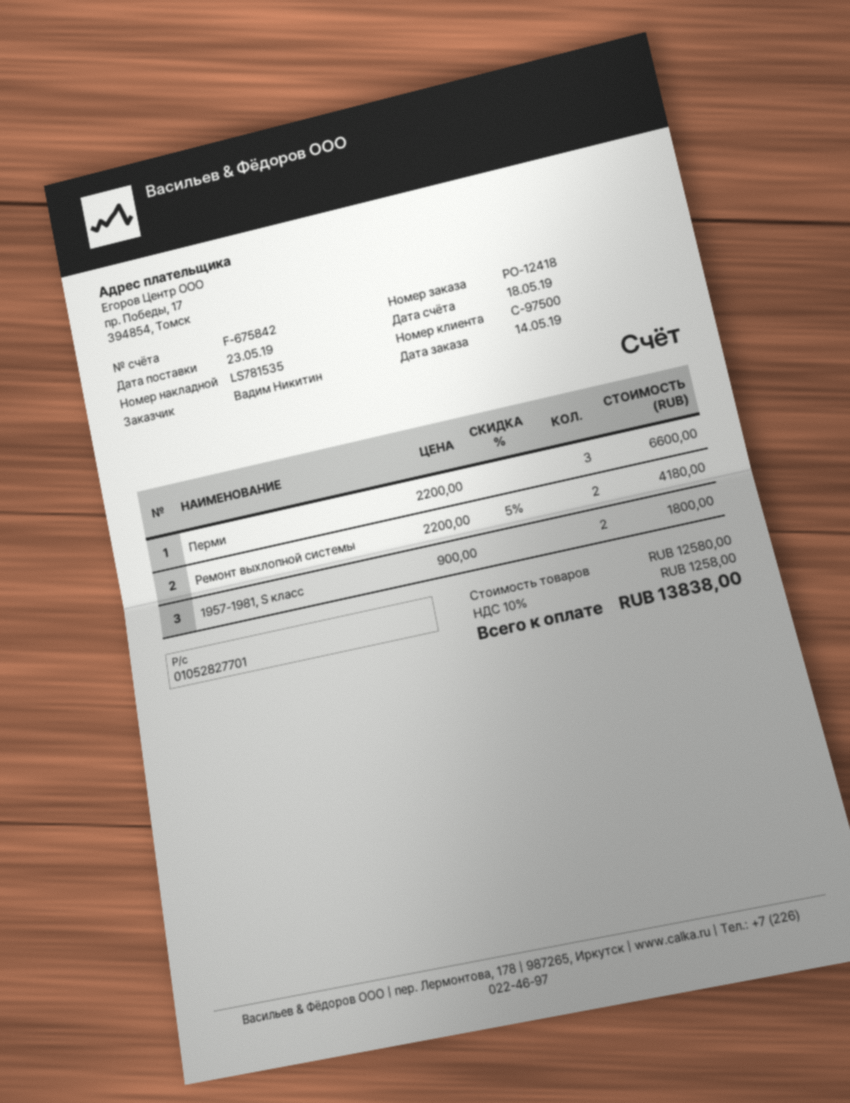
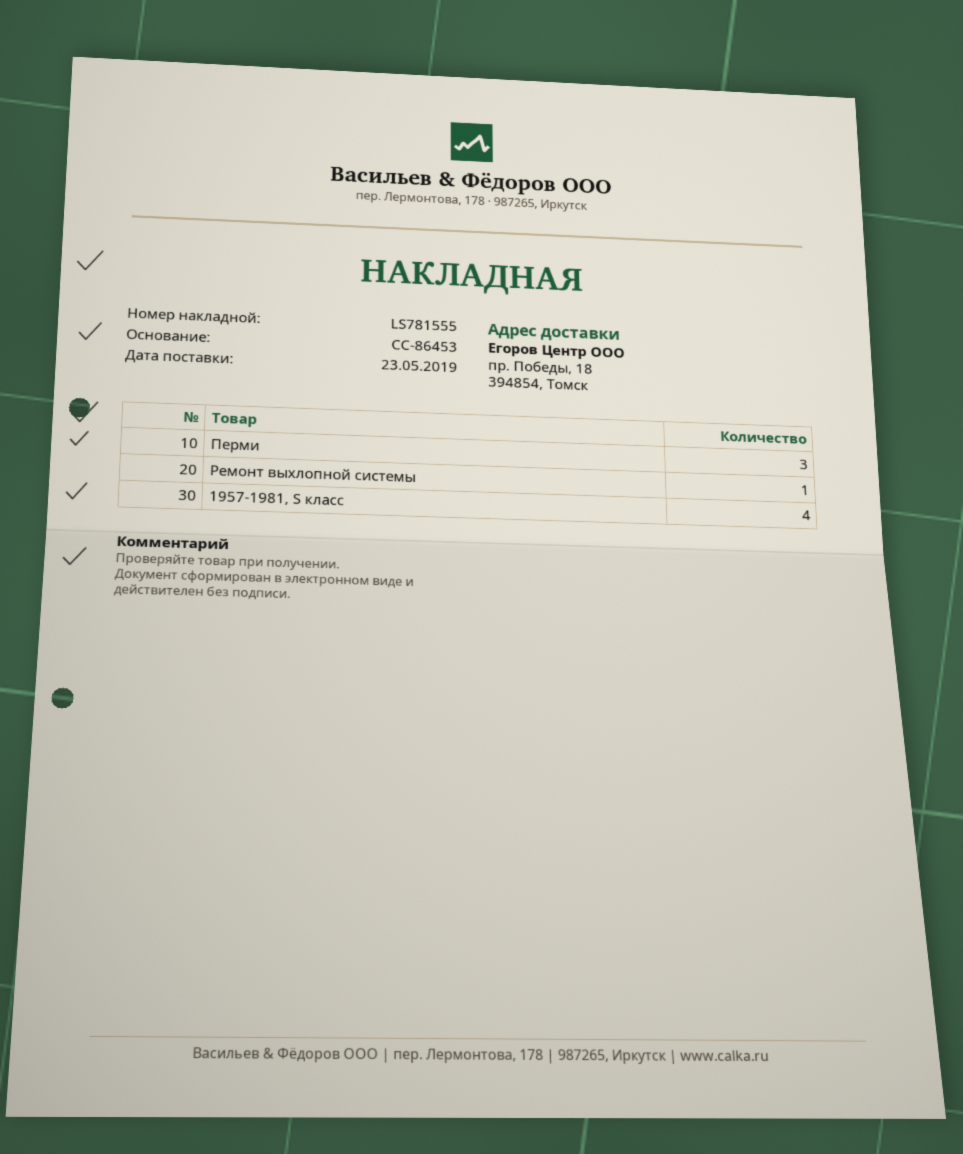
delivery note number: LS781535 -> LS781555
Ремонт выхлопной системы: 2 -> 1
1957-1981, S класс: 2 -> 4

